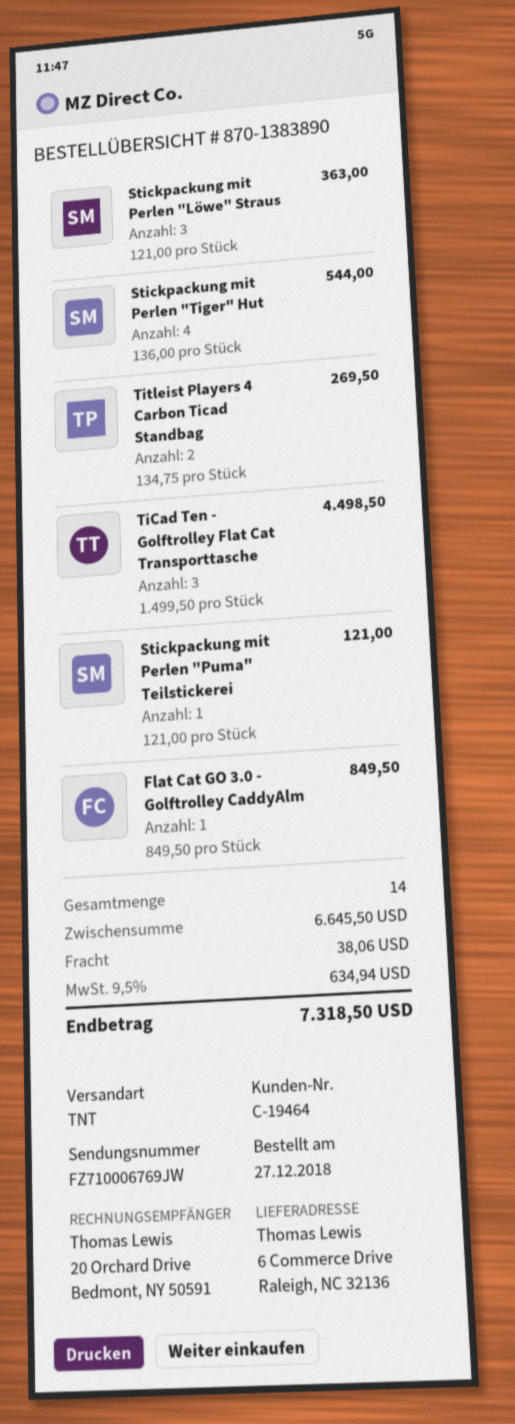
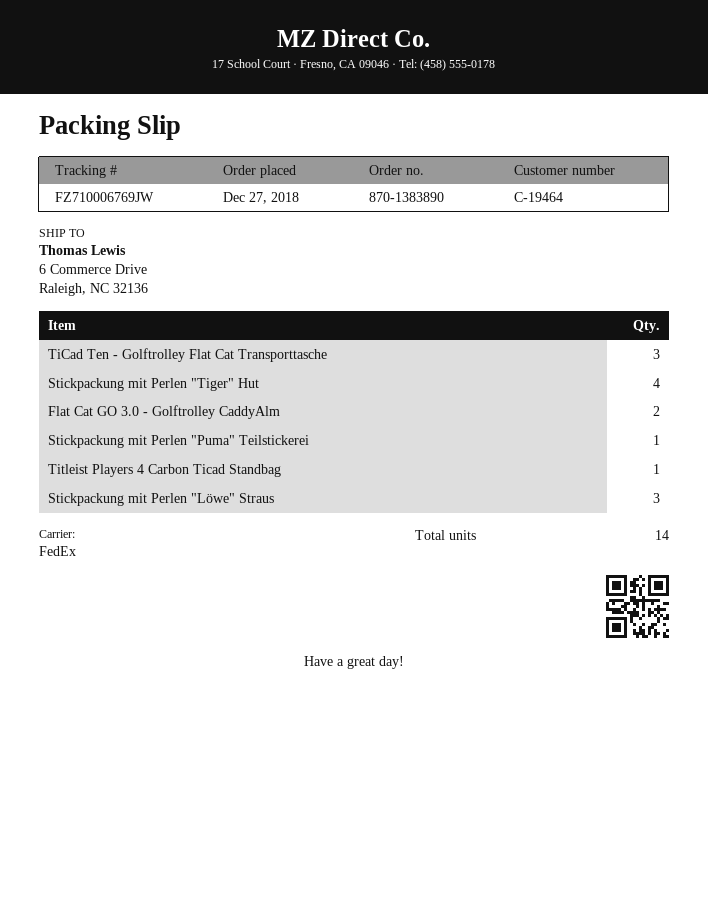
shipping method: TNT -> FedEx
Titleist Players 4 Carbon Ticad Standbag: 2 -> 1
Flat Cat GO 3.0 - Golftrolley CaddyAlm: 1 -> 2

